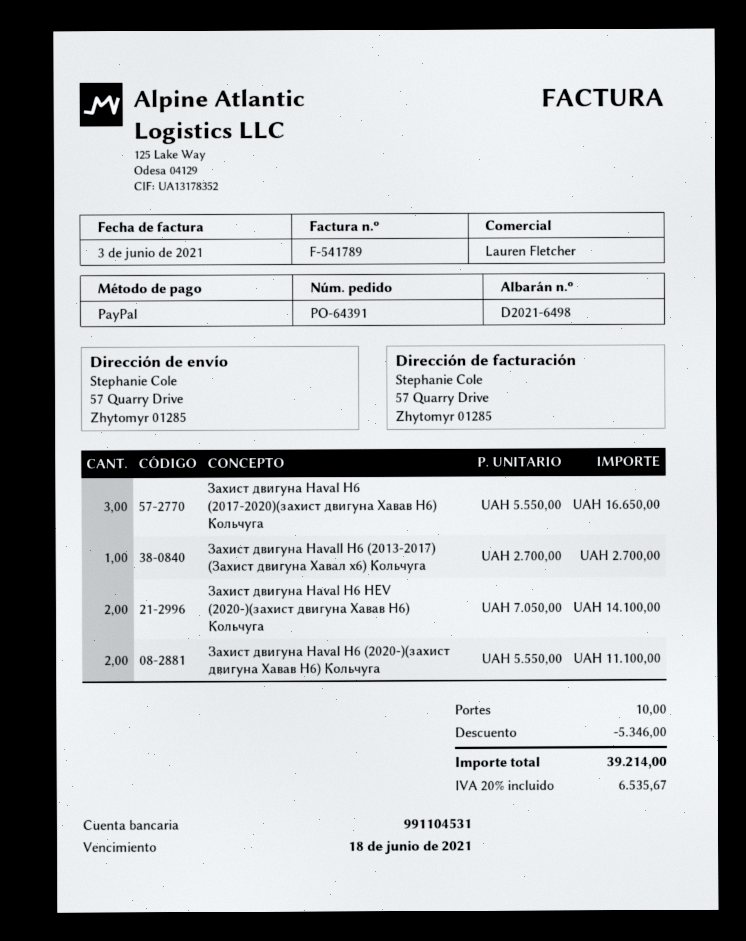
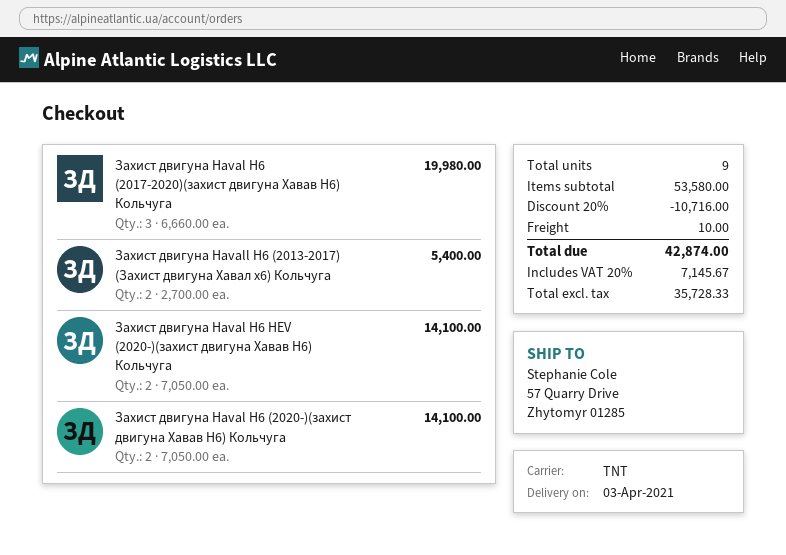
Захист двигуна Haval H6 (2017-2020)(захист двигуна Хавав Н6) Кольчуга: 3 x 5550.00 = 16650.00 -> 3 x 6660.00 = 19980.00
Захист двигуна Havall H6 (2013-2017) (Захист двигуна Хавал х6) Кольчуга: 1 x 2700.00 = 2700.00 -> 2 x 2700.00 = 5400.00
Захист двигуна Haval H6 (2020-)(захист двигуна Хавав Н6) Кольчуга: 2 x 5550.00 = 11100.00 -> 2 x 7050.00 = 14100.00
discount: 5346.00 -> 10716.00
tax: 20% = 6535.67 -> 20% = 7145.67
total: 39214.00 -> 42874.00

